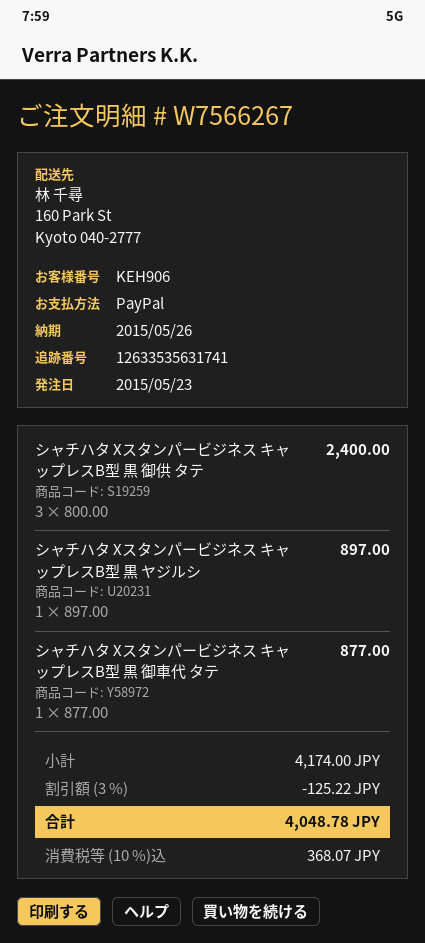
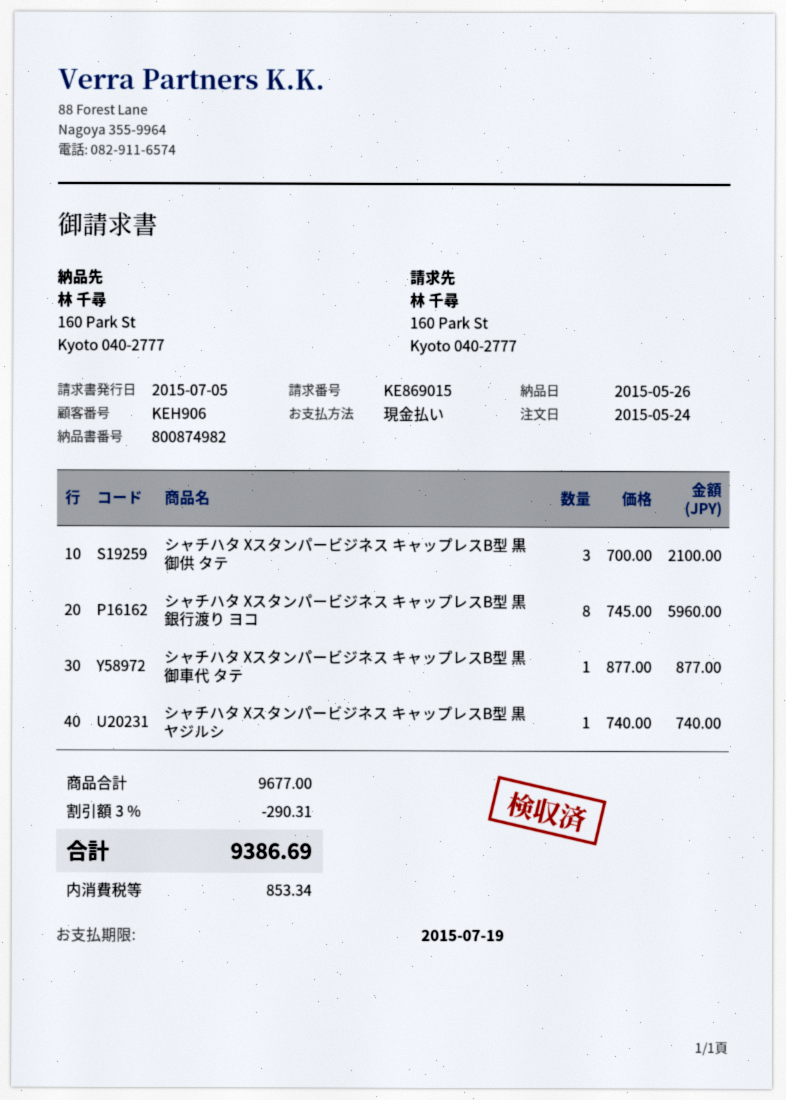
order date: 2015-05-23 -> 2015-05-24
payment method: PayPal -> cash
シャチハタ Xスタンパービジネス キャップレスB型 黒 御供 タテ: 3 x 800.00 = 2400.00 -> 3 x 700.00 = 2100.00
シャチハタ Xスタンパービジネス キャップレスB型 黒 ヤジルシ: 1 x 897.00 = 897.00 -> 1 x 740.00 = 740.00
シャチハタ Xスタンパービジネス キャップレスB型 黒 銀行渡り ヨコ: none -> 8 x 745.00 = 5960.00
subtotal: 4174.00 -> 9677.00
discount: 3% = 125.22 -> 3% = 290.31
tax: 368.07 -> 853.34
total: 4048.78 -> 9386.69

